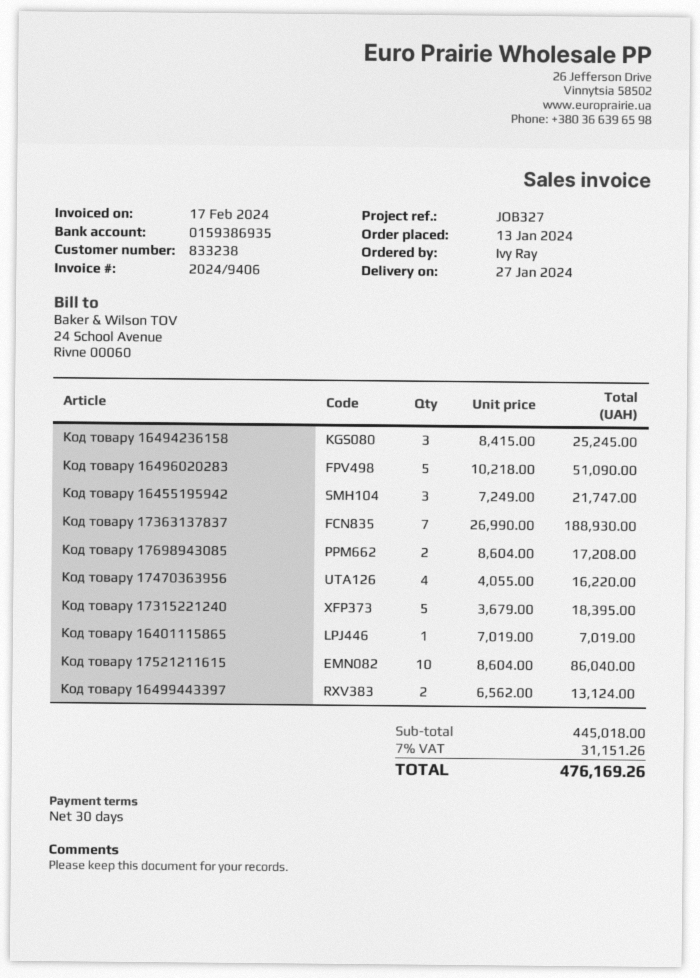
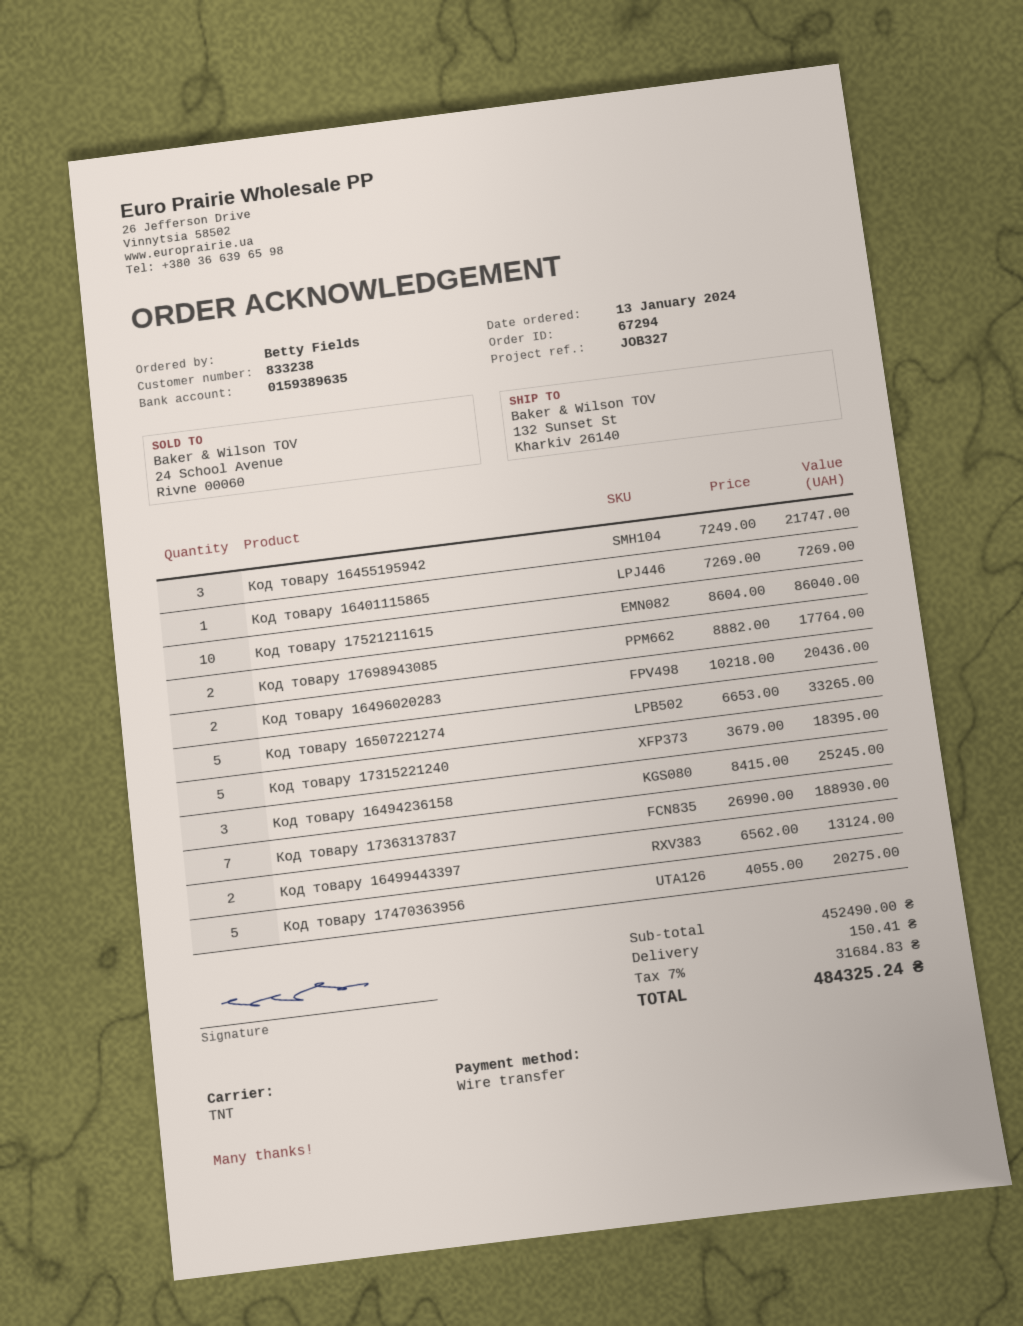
ordered by: Ivy Ray -> Betty Fields
bank account: 0159386935 -> 0159389635
Код товару 16496020283: 5 x 10218.00 = 51090.00 -> 2 x 10218.00 = 20436.00
Код товару 17698943085: 2 x 8604.00 = 17208.00 -> 2 x 8882.00 = 17764.00
Код товару 17470363956: 4 x 4055.00 = 16220.00 -> 5 x 4055.00 = 20275.00
Код товару 16401115865: 1 x 7019.00 = 7019.00 -> 1 x 7269.00 = 7269.00
Код товару 16507221274: none -> 5 x 6653.00 = 33265.00
subtotal: 445018.00 -> 452490.00
shipping: none -> 150.41
tax: 7% = 31151.26 -> 7% = 31684.83
total: 476169.26 -> 484325.24

